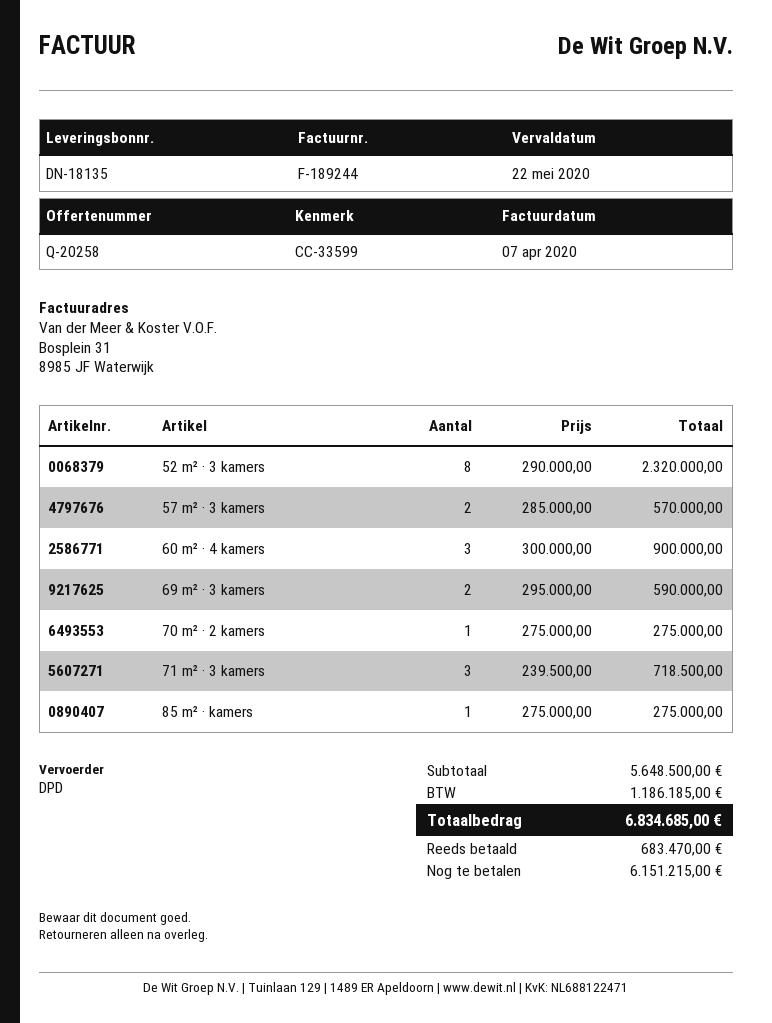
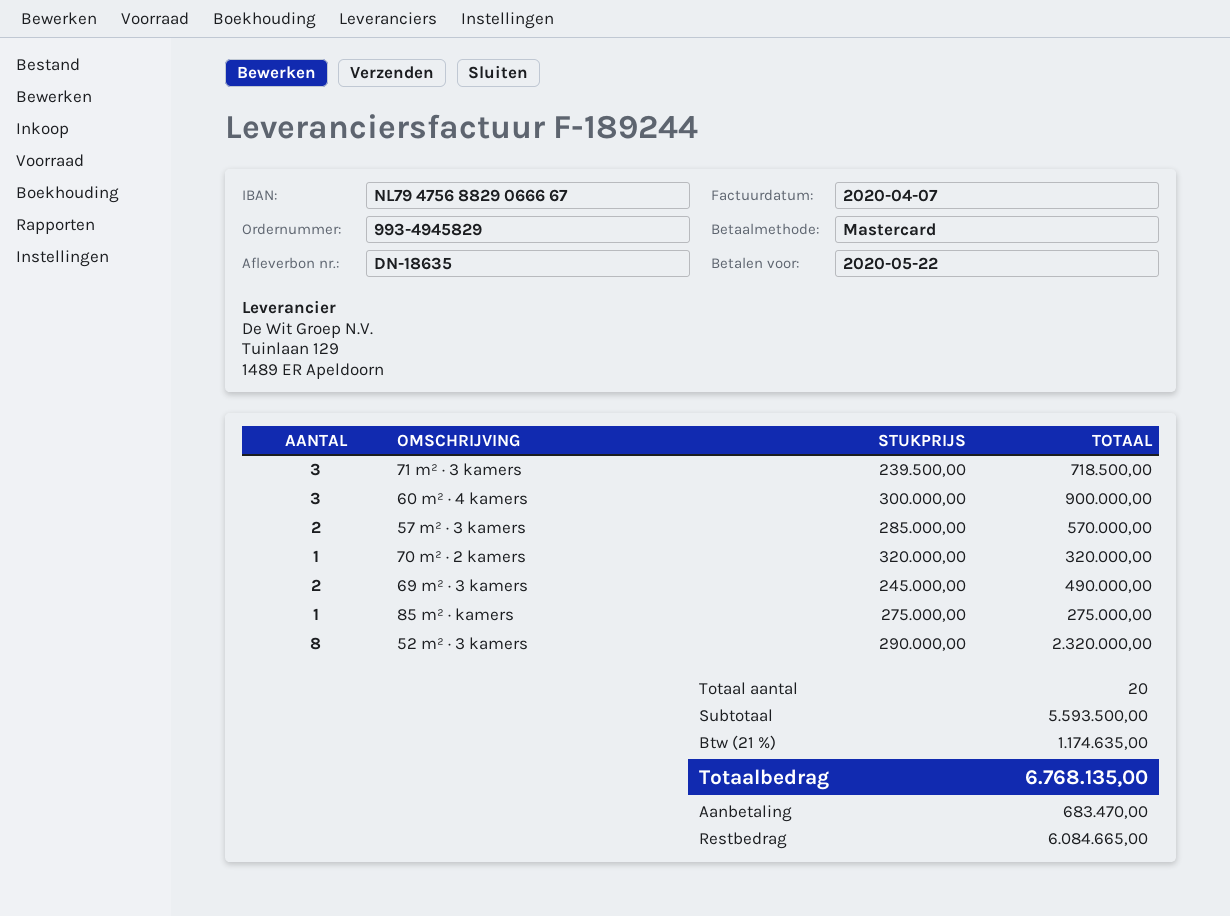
delivery note number: DN-18135 -> DN-18635
69 m² · 3 kamers: 2 x 295000.00 = 590000.00 -> 2 x 245000.00 = 490000.00
70 m² · 2 kamers: 1 x 275000.00 = 275000.00 -> 1 x 320000.00 = 320000.00
subtotal: 5648500.00 -> 5593500.00
tax: 1186185.00 -> 1174635.00
total: 6834685.00 -> 6768135.00
balance: 6151215.00 -> 6084665.00

